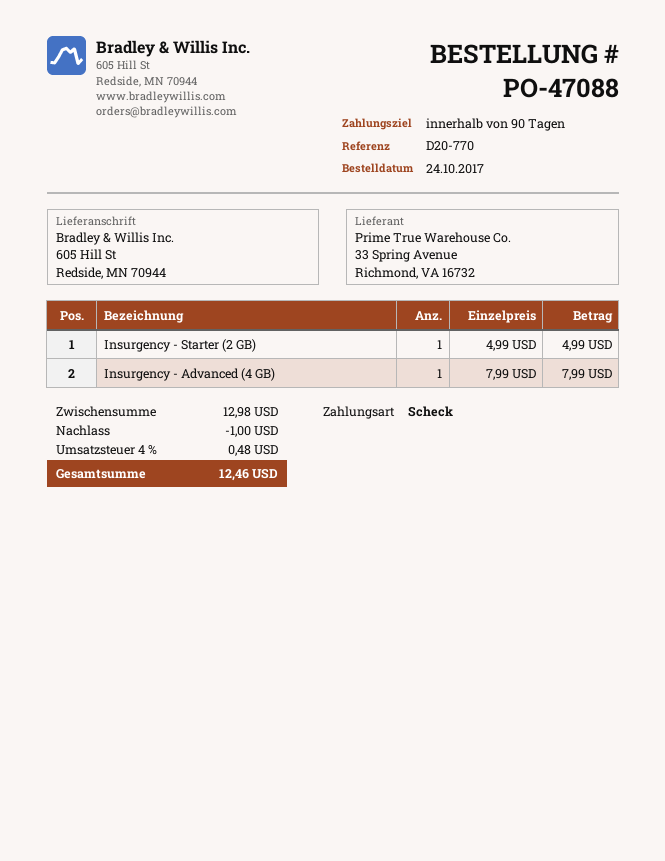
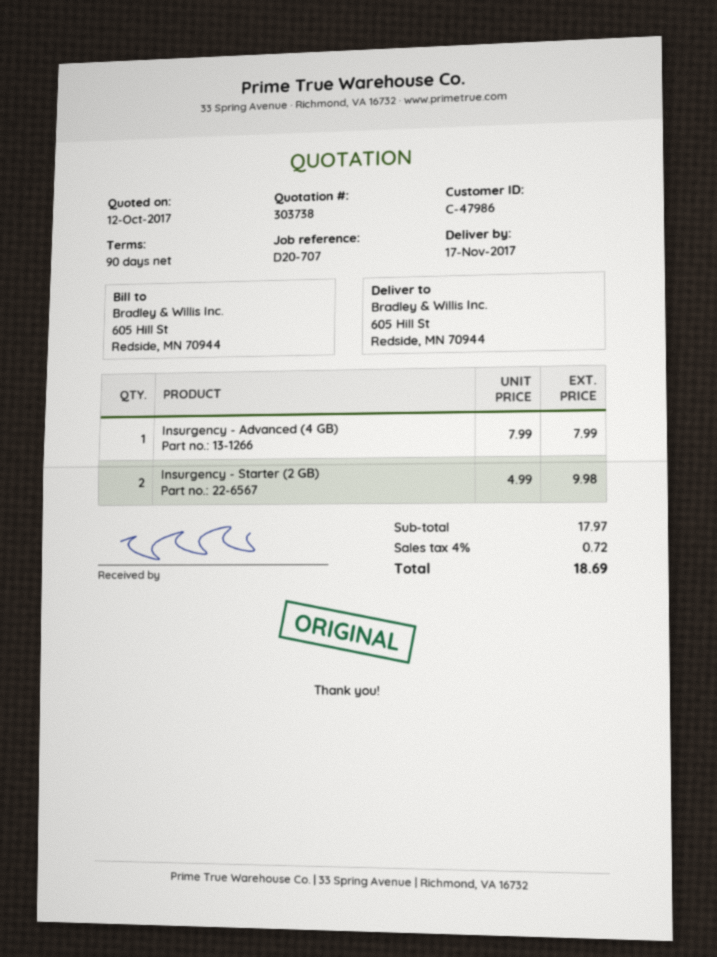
reference: D20-770 -> D20-707
Insurgency - Starter (2 GB): 1 x 4.99 = 4.99 -> 2 x 4.99 = 9.98
subtotal: 12.98 -> 17.97
discount: 1.00 -> none
tax: 4% = 0.48 -> 4% = 0.72
total: 12.46 -> 18.69

